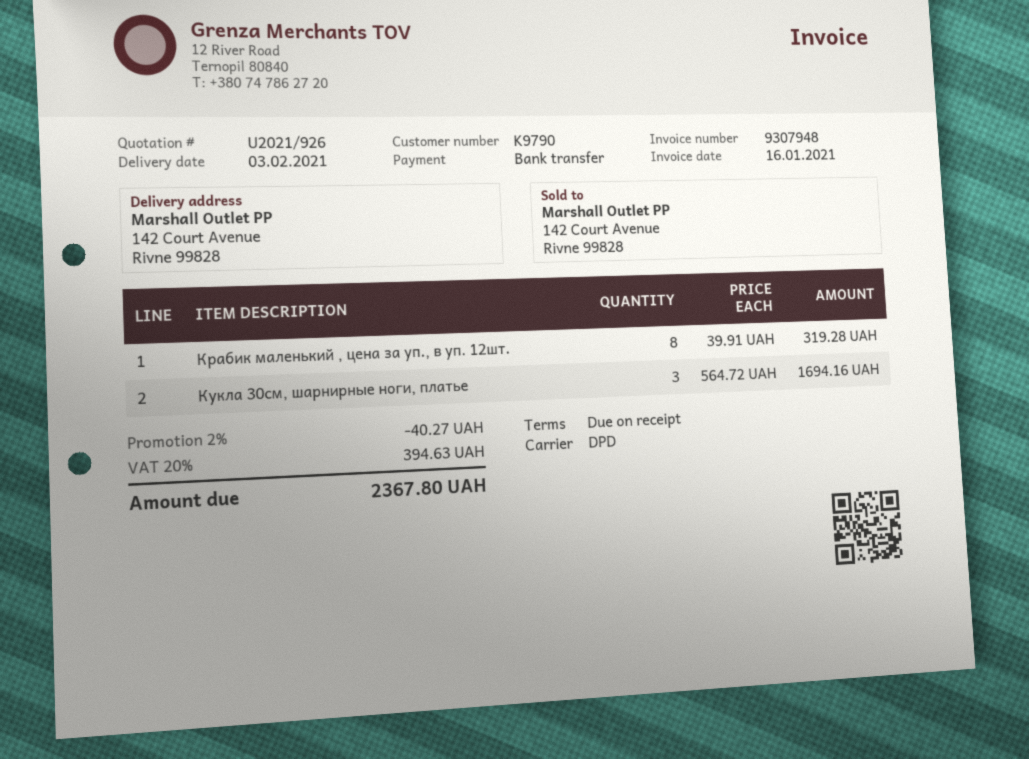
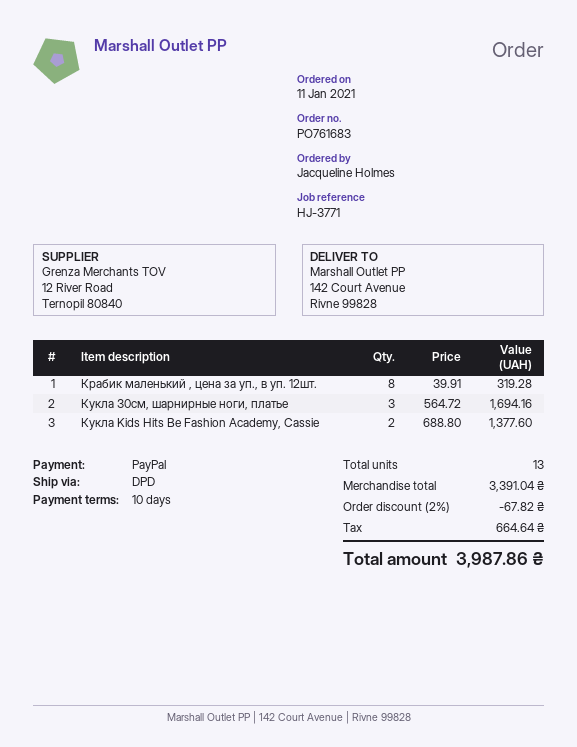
payment terms: on receipt -> 10 days
payment method: bank transfer -> PayPal
Кукла Kids Hits Be Fashion Academy, Cassie: none -> 2 x 688.80 = 1377.60
discount: 2% = 40.27 -> 2% = 67.82
tax: 394.63 -> 664.64
total: 2367.80 -> 3987.86

